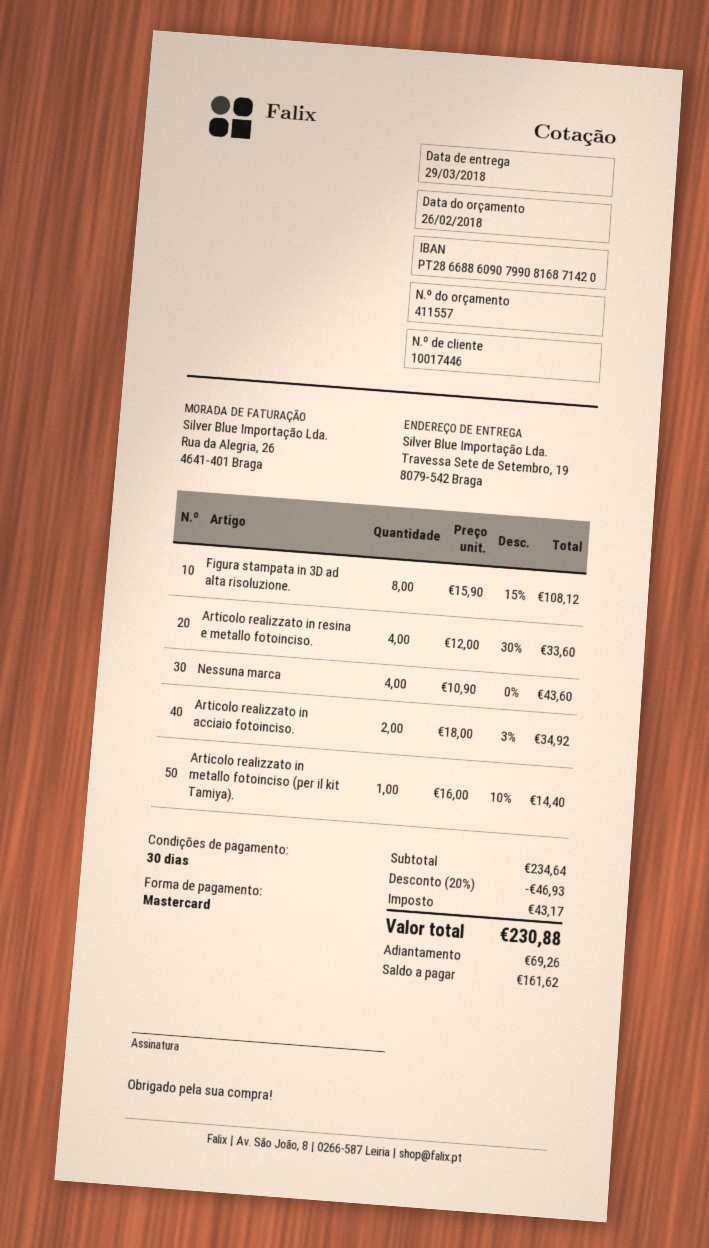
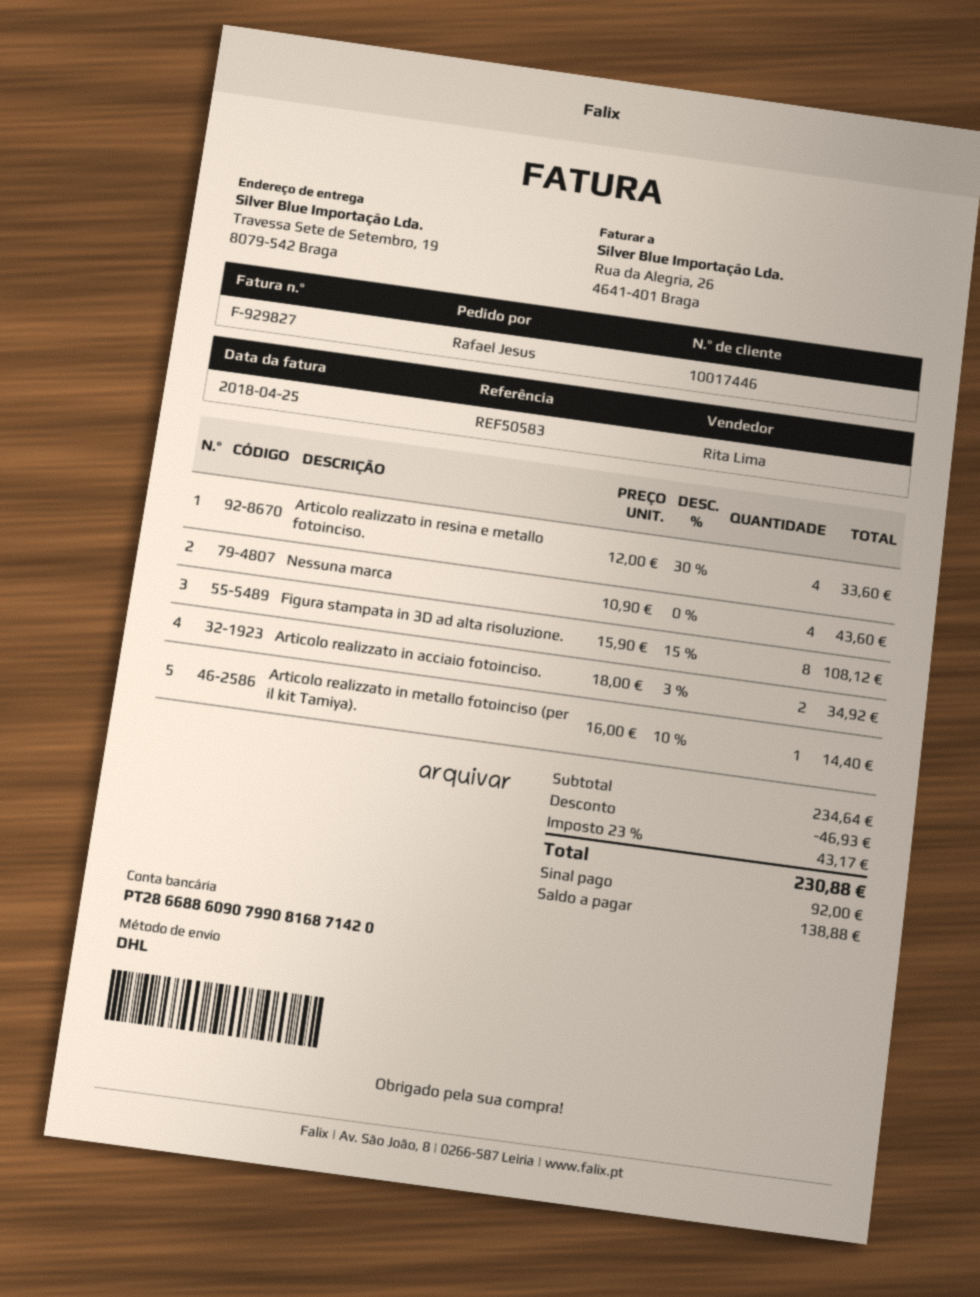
deposit: 69.26 -> 92.00
balance: 161.62 -> 138.88

